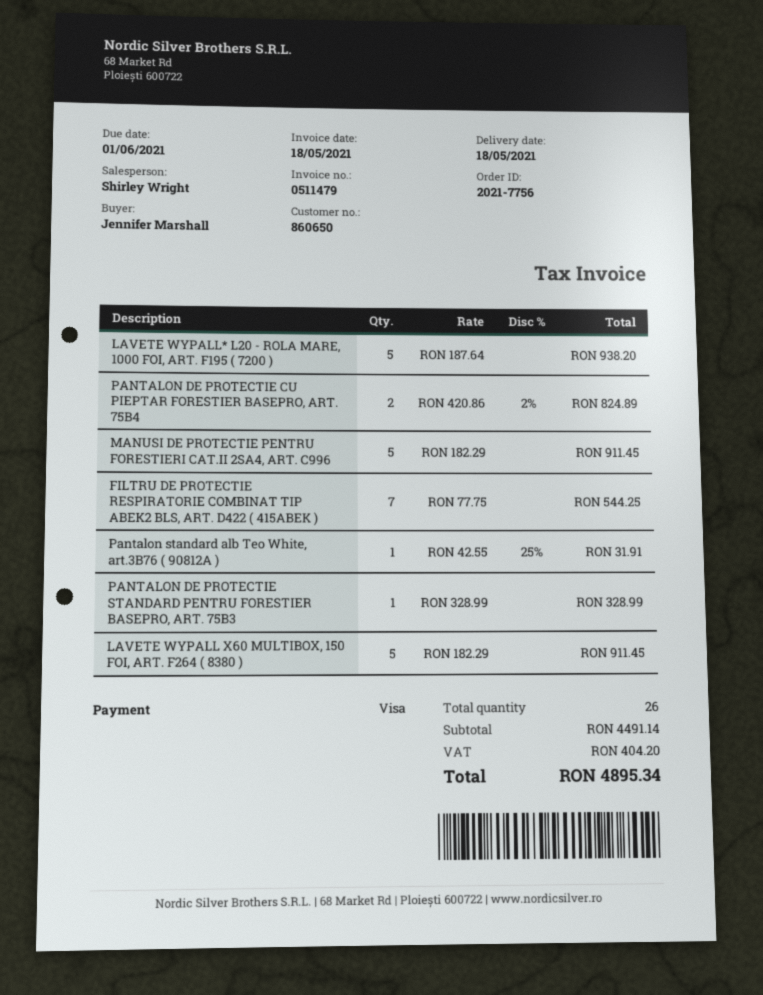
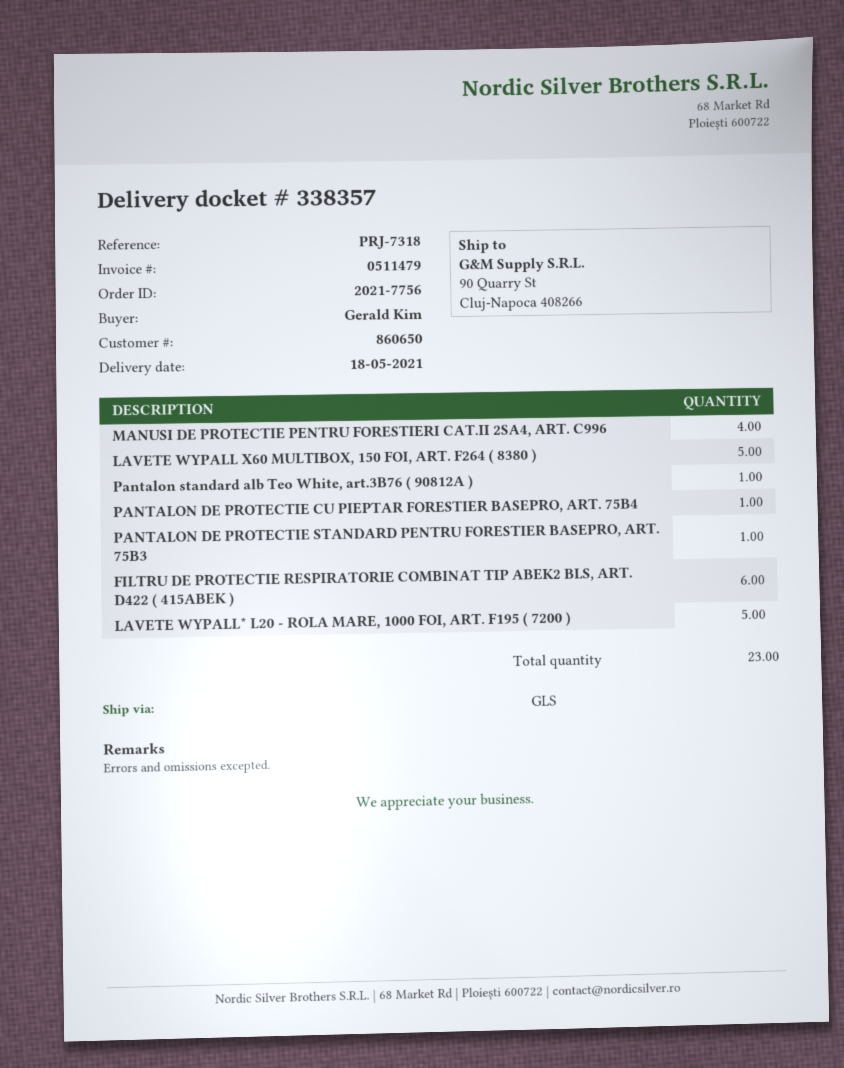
ordered by: Jennifer Marshall -> Gerald Kim
PANTALON DE PROTECTIE CU PIEPTAR FORESTIER BASEPRO, ART. 75B4: 2 -> 1
MANUSI DE PROTECTIE PENTRU FORESTIERI CAT.II 2SA4, ART. C996: 5 -> 4
FILTRU DE PROTECTIE RESPIRATORIE COMBINAT TIP ABEK2 BLS, ART. D422 ( 415ABEK ): 7 -> 6
total quantity: 26 -> 23

